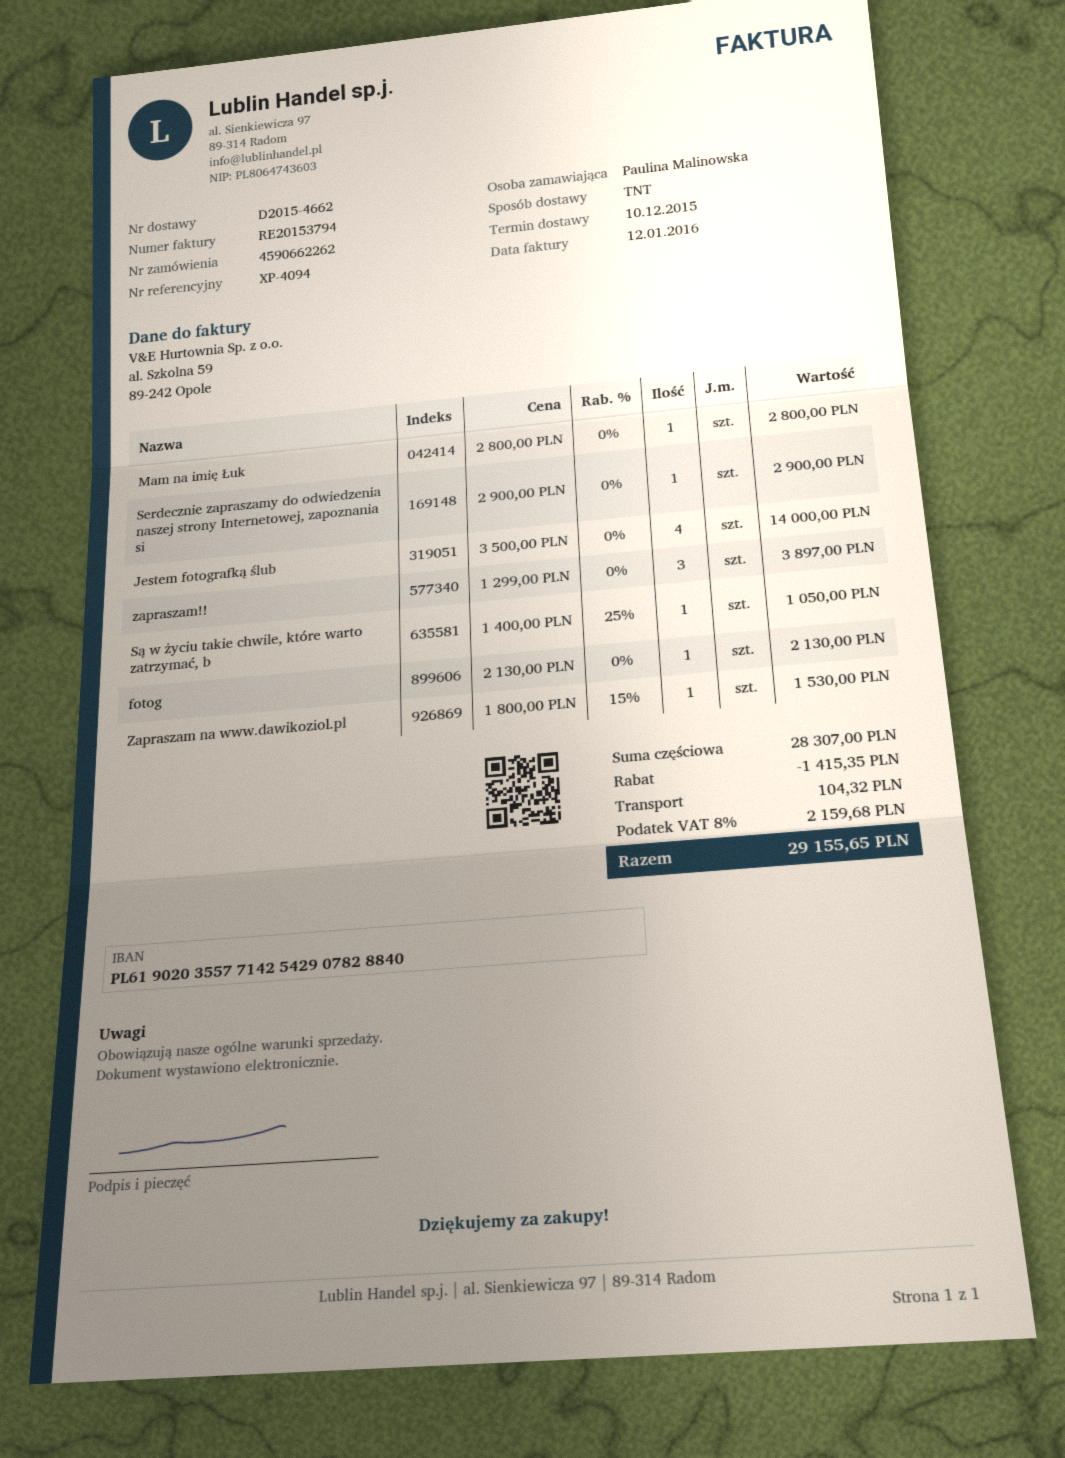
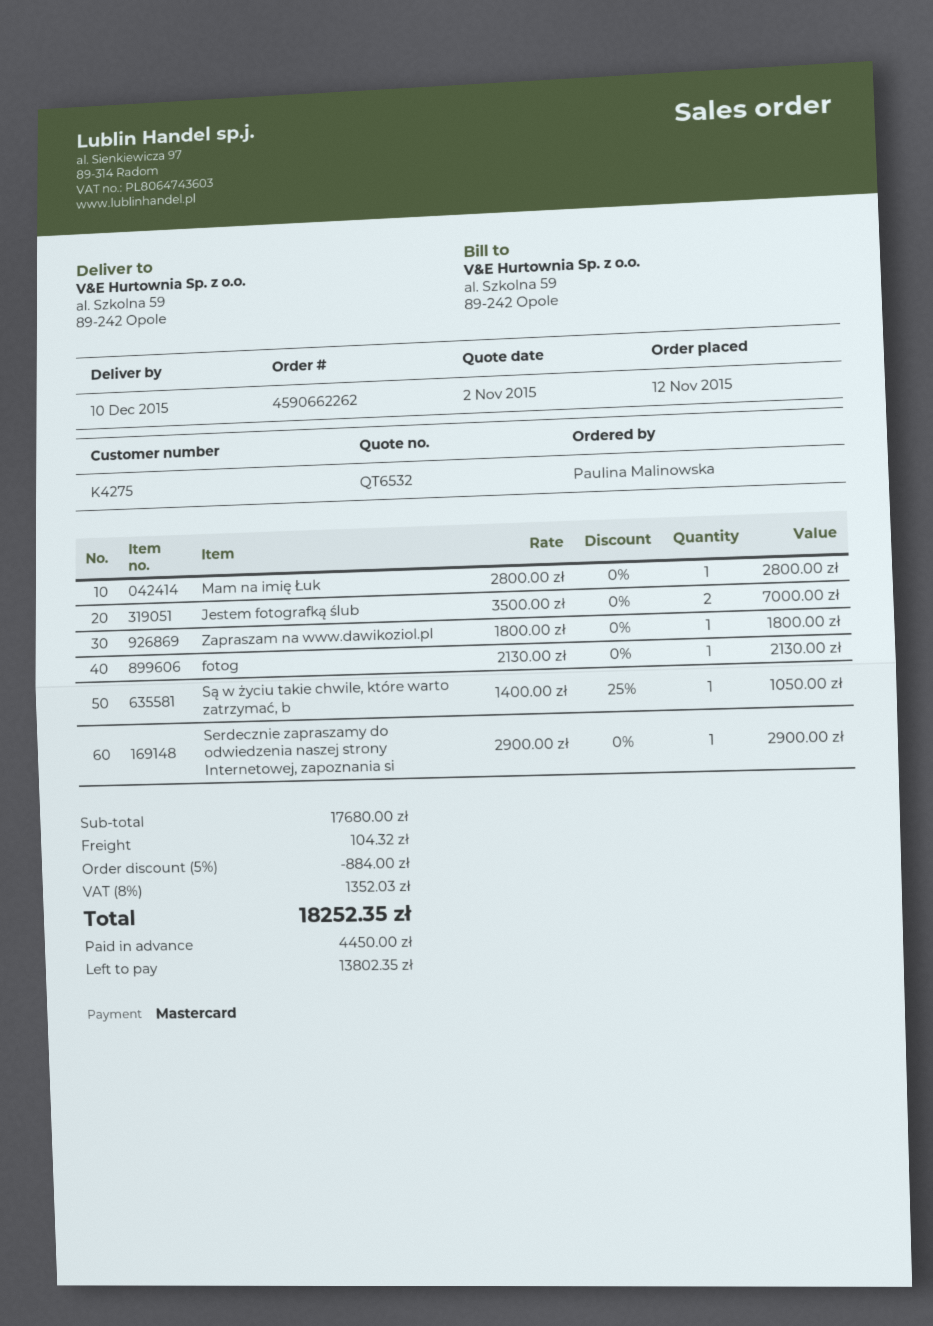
Jestem fotografką ślub: 4 x 3500.00 = 14000.00 -> 2 x 3500.00 = 7000.00
zapraszam!!: 3 x 1299.00 = 3897.00 -> none
Zapraszam na www.dawikoziol.pl: 1 x 1800.00 - 15% = 1530.00 -> 1 x 1800.00 = 1800.00
subtotal: 28307.00 -> 17680.00
discount: 1415.35 -> 884.00
tax: 8% = 2159.68 -> 8% = 1352.03
total: 29155.65 -> 18252.35

